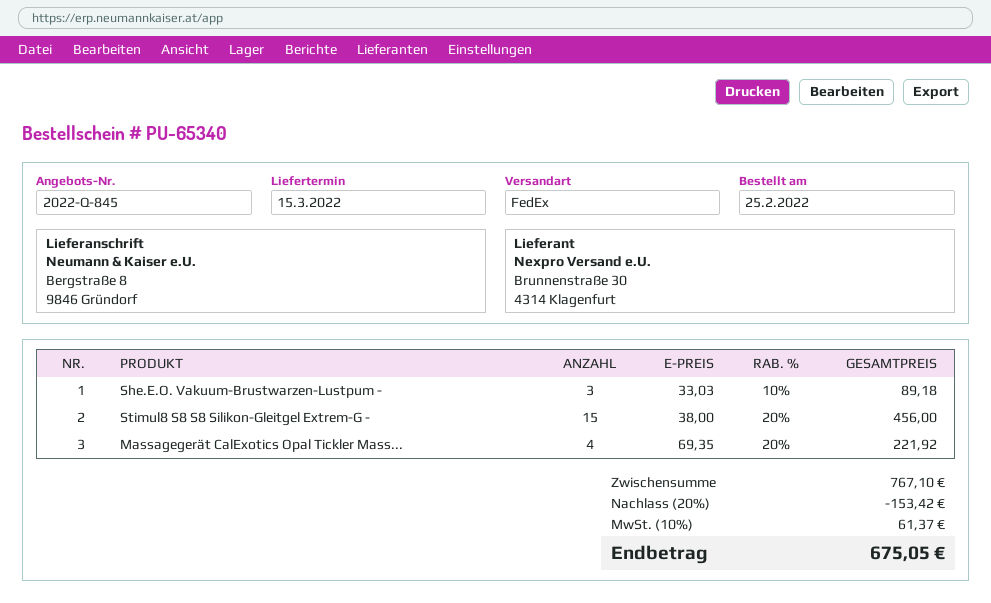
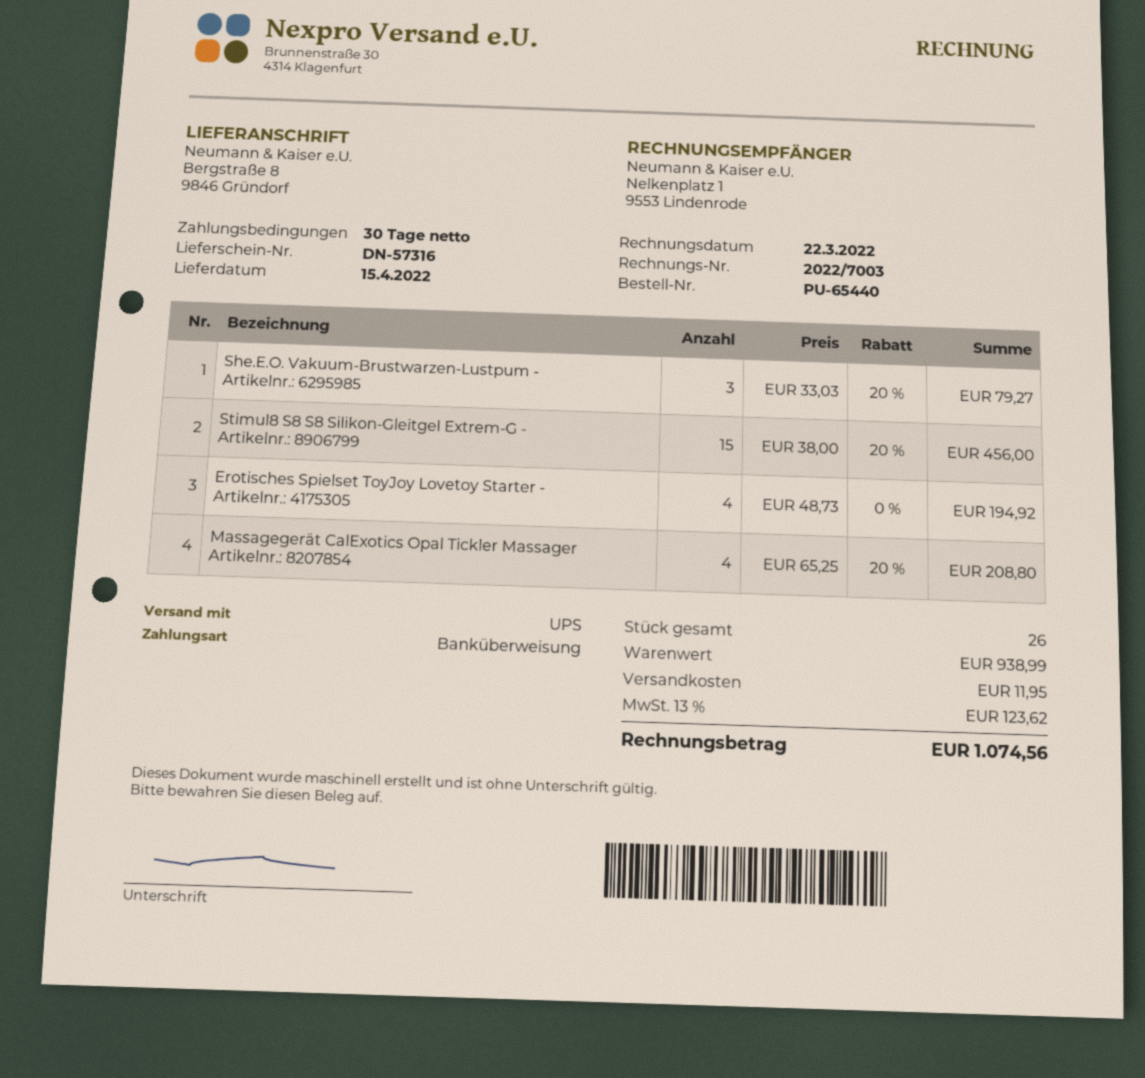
order number: PU-65340 -> PU-65440
delivery date: 2022-03-15 -> 2022-04-15
shipping method: FedEx -> UPS
She.E.O. Vakuum-Brustwarzen-Lustpum -: 3 x 33.03 - 10% = 89.18 -> 3 x 33.03 - 20% = 79.27
Massagegerät CalExotics Opal Tickler Mass...: 4 x 69.35 - 20% = 221.92 -> 4 x 65.25 - 20% = 208.80
Erotisches Spielset ToyJoy Lovetoy Starter -: none -> 4 x 48.73 = 194.92
subtotal: 767.10 -> 938.99
discount: 20% = 153.42 -> none
shipping: none -> 11.95
tax: 10% = 61.37 -> 13% = 123.62
total: 675.05 -> 1074.56

